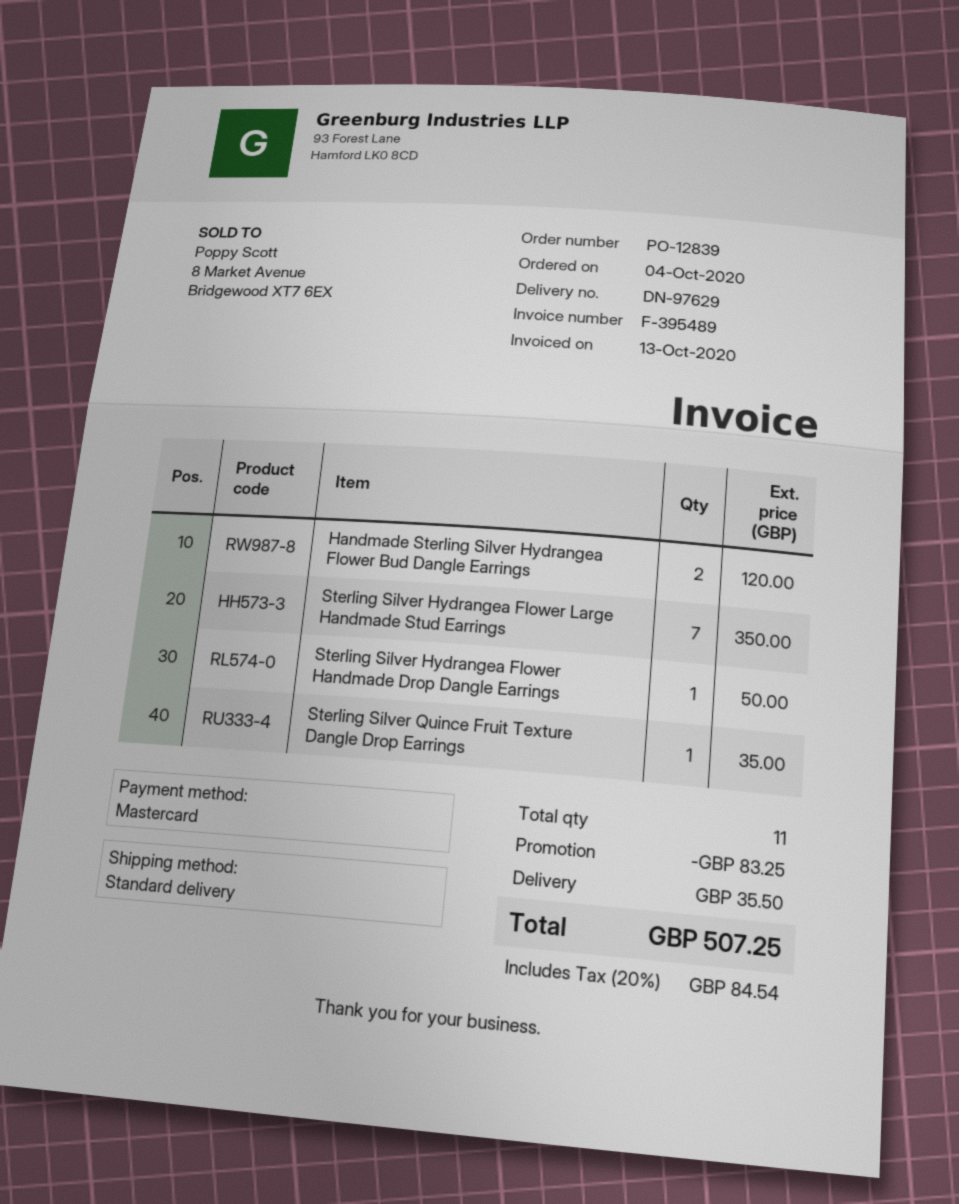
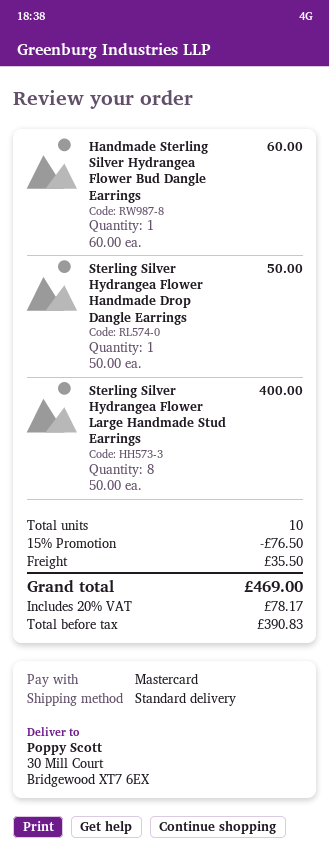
Handmade Sterling Silver Hydrangea Flower Bud Dangle Earrings: 2 for 120.00 -> 1 for 60.00
Sterling Silver Hydrangea Flower Large Handmade Stud Earrings: 7 for 350.00 -> 8 for 400.00
Sterling Silver Quince Fruit Texture Dangle Drop Earrings: 1 for 35.00 -> none
total quantity: 11 -> 10
discount: 83.25 -> 76.50
tax: 20% = 84.54 -> 20% = 78.17
total: 507.25 -> 469.00

